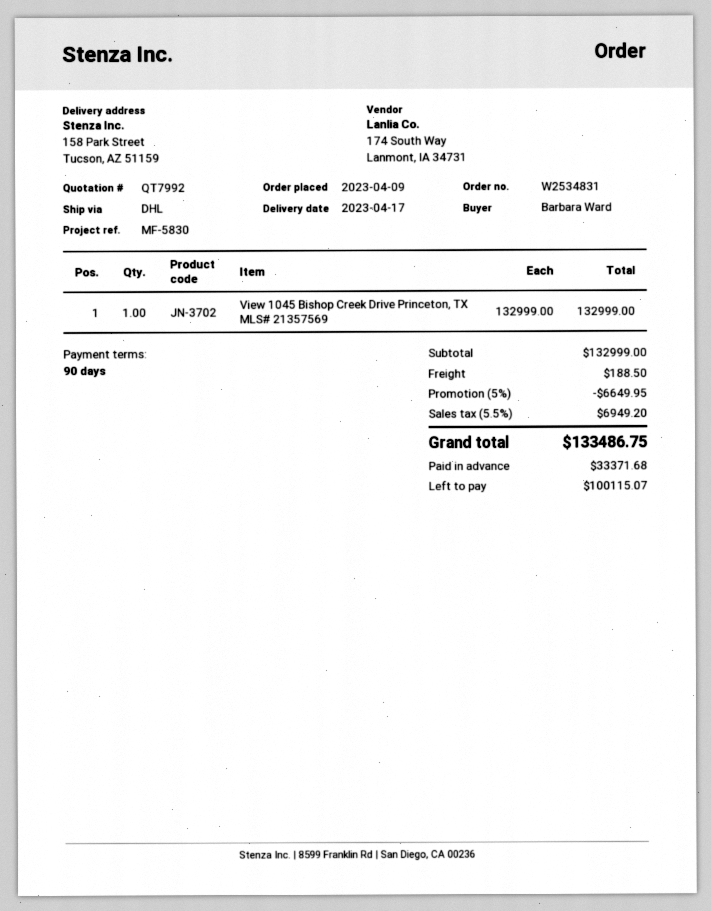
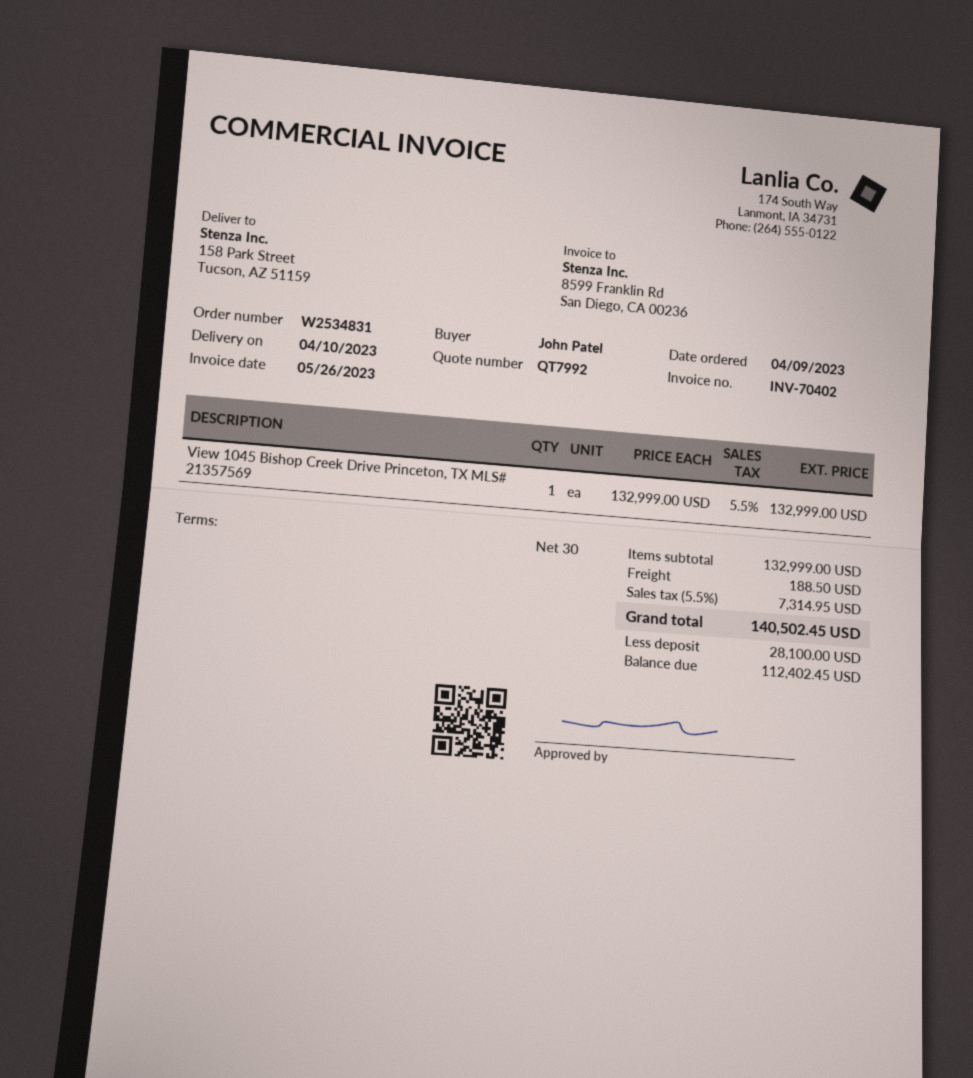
delivery date: 2023-04-17 -> 2023-04-10
payment terms: 90 days -> 30 days
ordered by: Barbara Ward -> John Patel
discount: 5% = 6649.95 -> none
tax: 5.5% = 6949.20 -> 5.5% = 7314.95
total: 133486.75 -> 140502.45
deposit: 33371.68 -> 28100.00
balance: 100115.07 -> 112402.45

